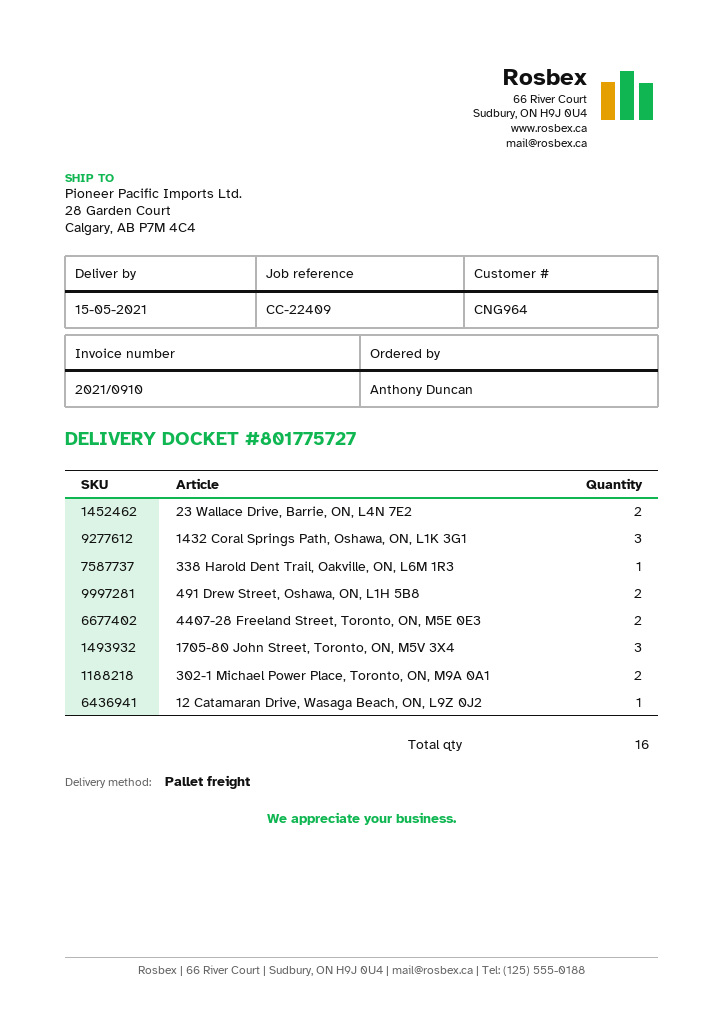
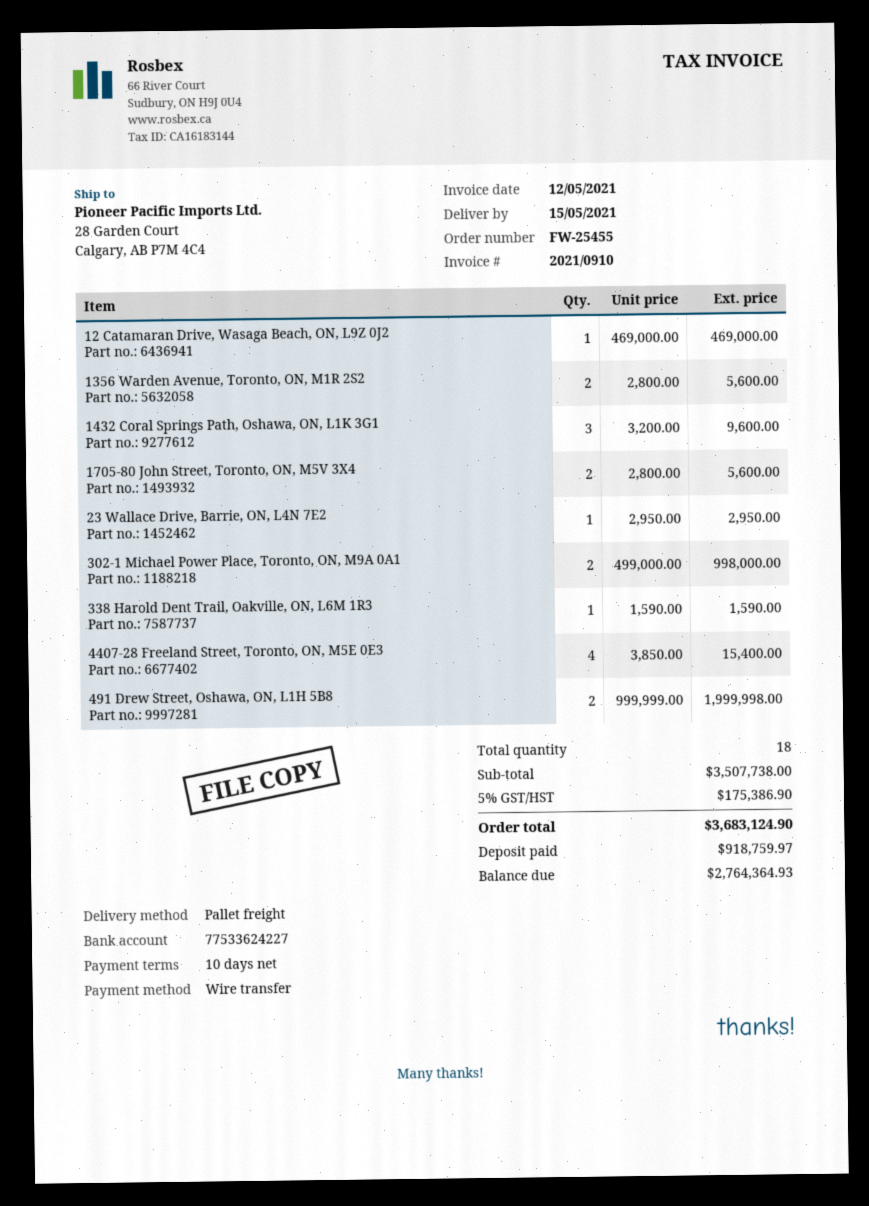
23 Wallace Drive, Barrie, ON, L4N 7E2: 2 -> 1
4407-28 Freeland Street, Toronto, ON, M5E 0E3: 2 -> 4
1705-80 John Street, Toronto, ON, M5V 3X4: 3 -> 2
1356 Warden Avenue, Toronto, ON, M1R 2S2: none -> 2
total quantity: 16 -> 18

